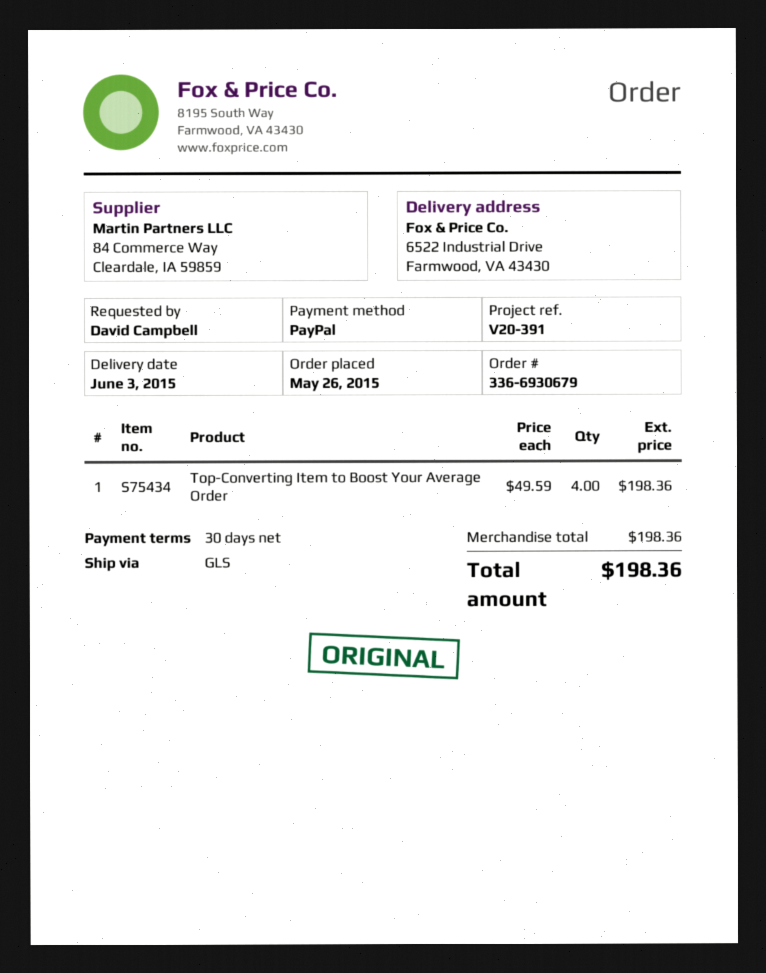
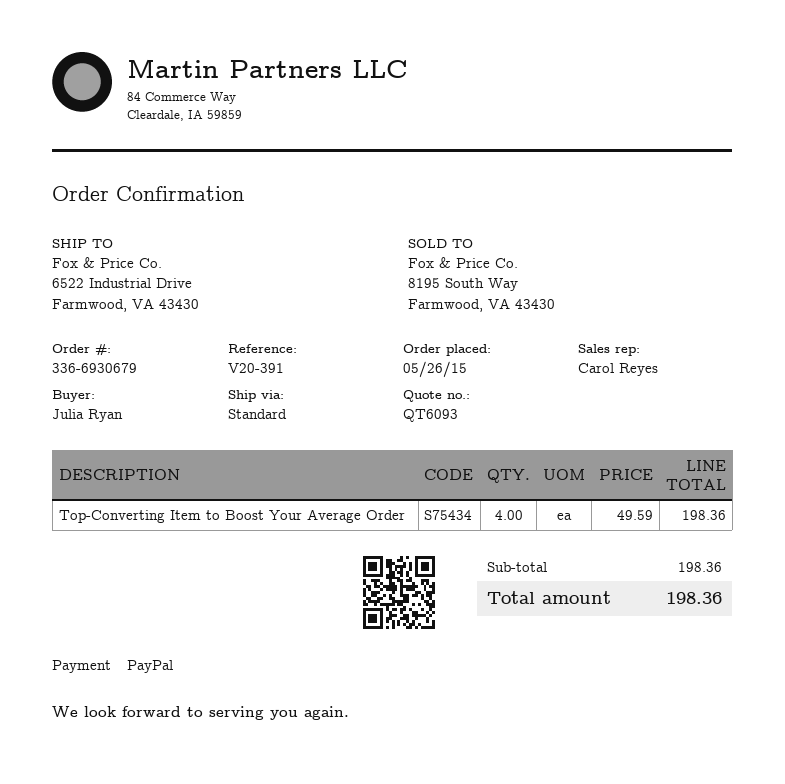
ordered by: David Campbell -> Julia Ryan
shipping method: GLS -> standard

